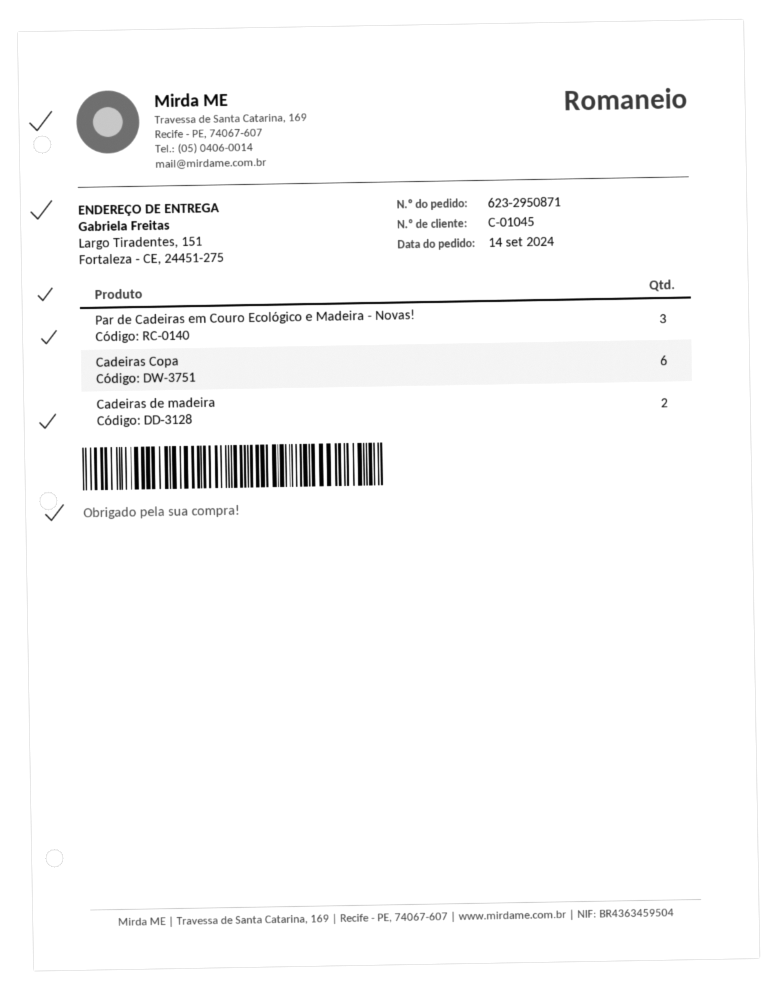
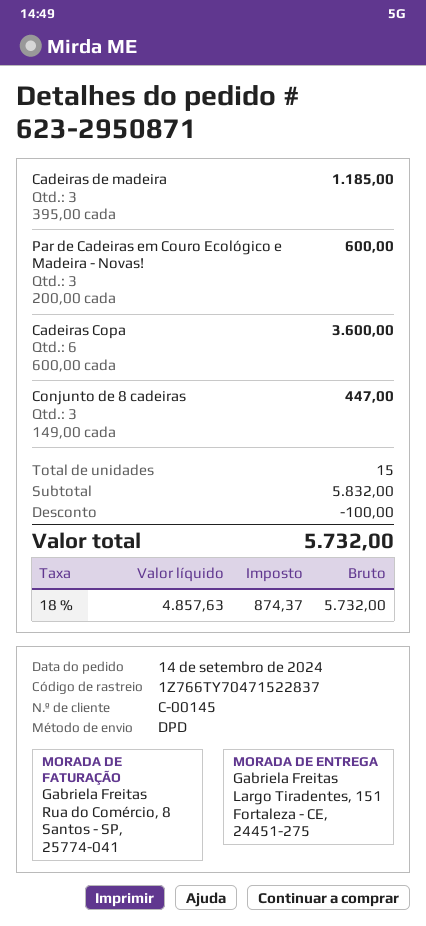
customer number: C-01045 -> C-00145
Cadeiras de madeira: 2 -> 3
Conjunto de 8 cadeiras: none -> 3

